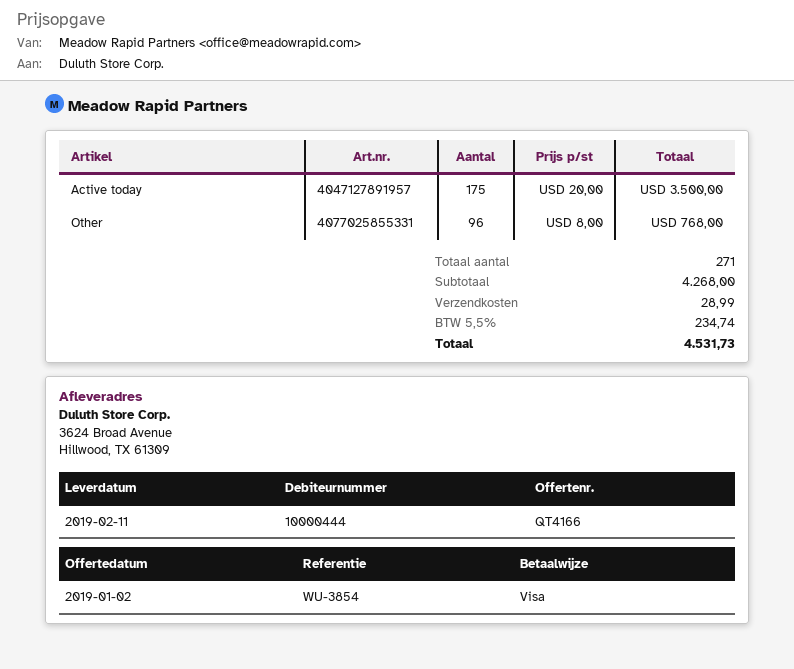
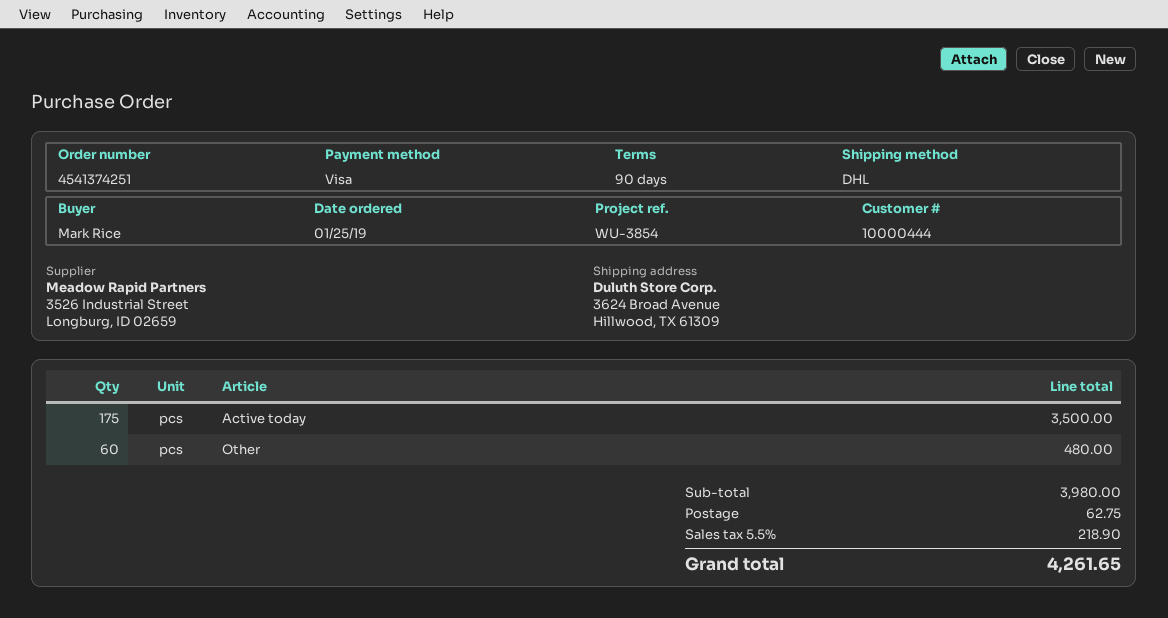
Other: 96 for 768.00 -> 60 for 480.00
subtotal: 4268.00 -> 3980.00
shipping: 28.99 -> 62.75
tax: 5.5% = 234.74 -> 5.5% = 218.90
total: 4531.73 -> 4261.65

